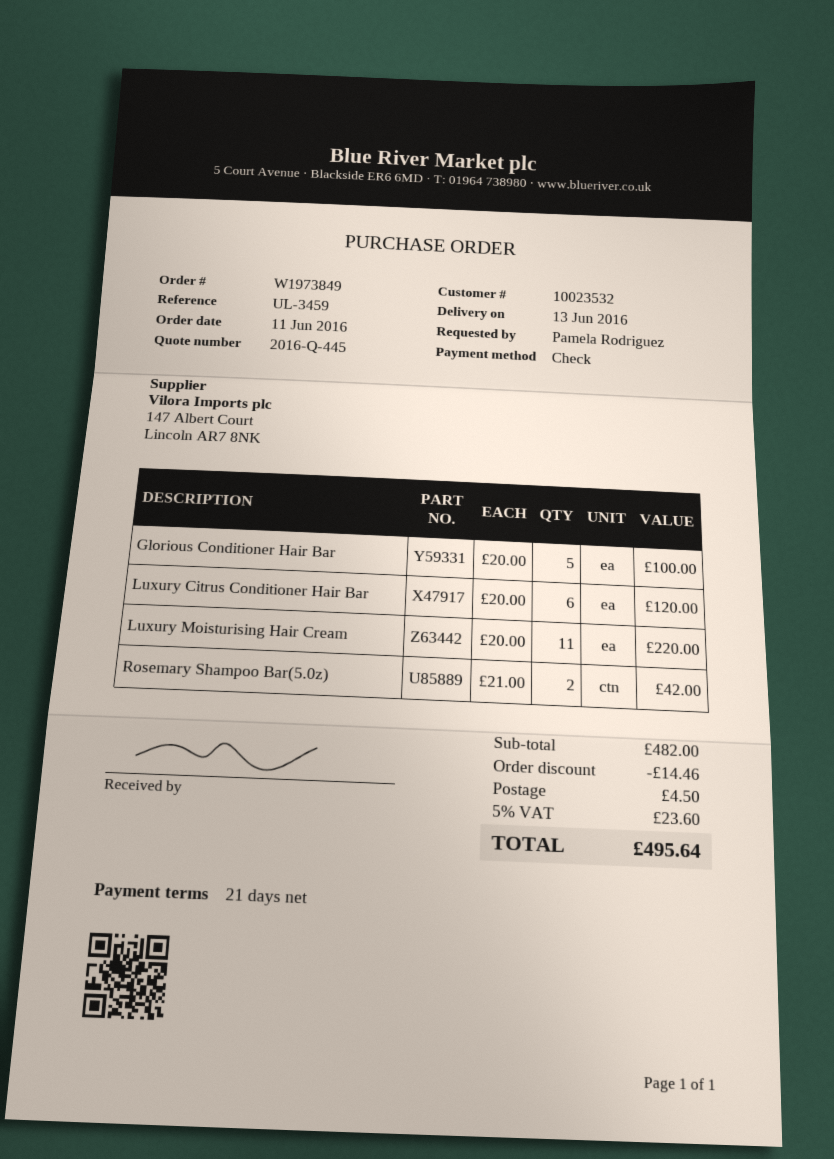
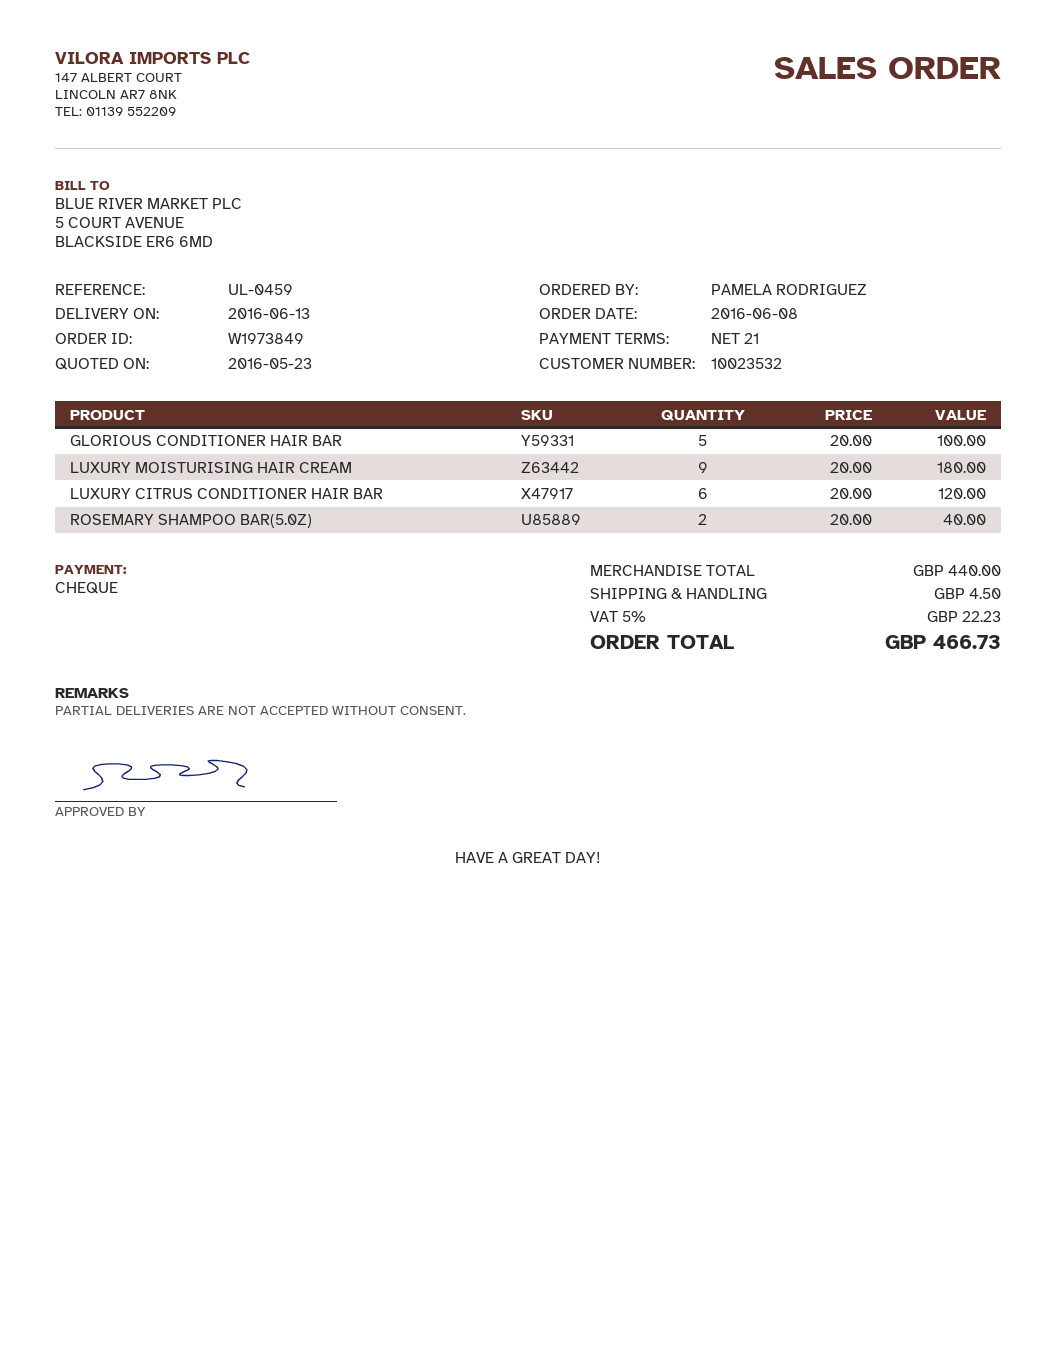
order date: 2016-06-11 -> 2016-06-08
reference: UL-3459 -> UL-0459
Luxury Moisturising Hair Cream: 11 x 20.00 = 220.00 -> 9 x 20.00 = 180.00
Rosemary Shampoo Bar(5.0z): 2 x 21.00 = 42.00 -> 2 x 20.00 = 40.00
subtotal: 482.00 -> 440.00
discount: 14.46 -> none
tax: 5% = 23.60 -> 5% = 22.23
total: 495.64 -> 466.73

